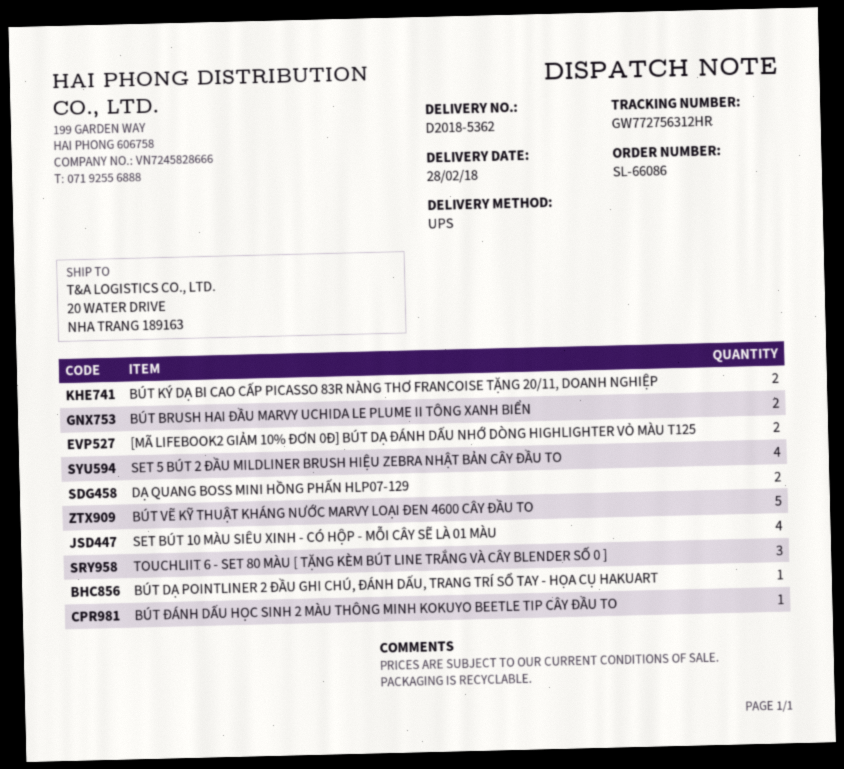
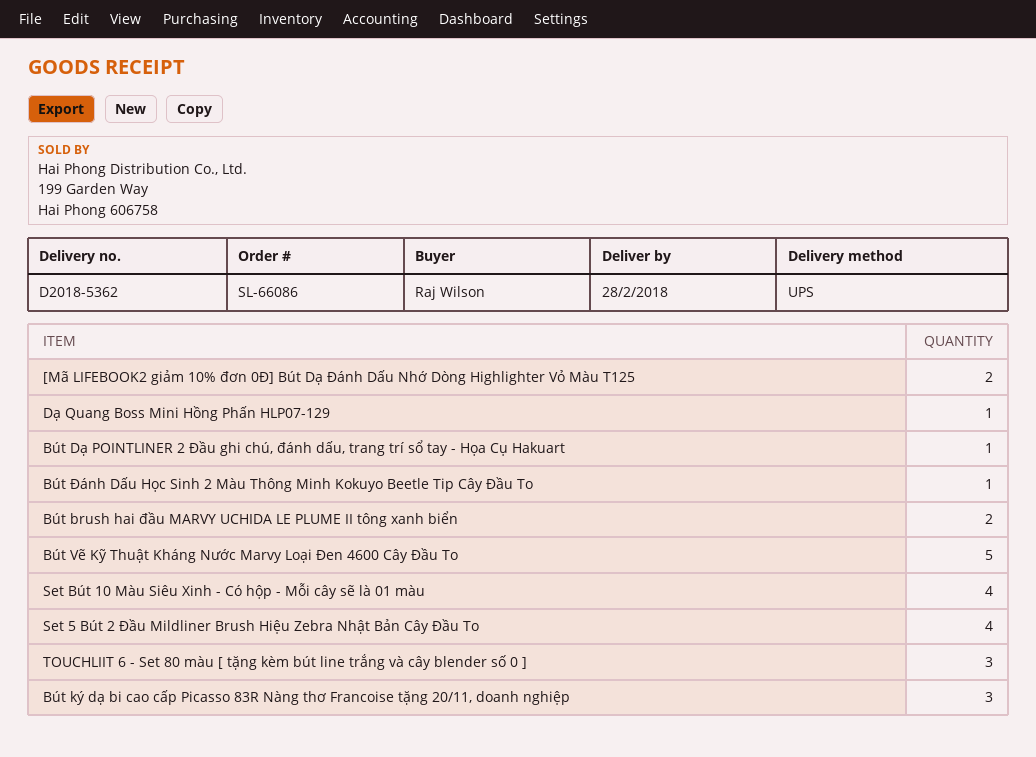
BÚT KÝ DẠ BI CAO CẤP PICASSO 83R NÀNG THƠ FRANCOISE TẶNG 20/11, DOANH NGHIỆP: 2 -> 3
DẠ QUANG BOSS MINI HỒNG PHẤN HLP07-129: 2 -> 1

